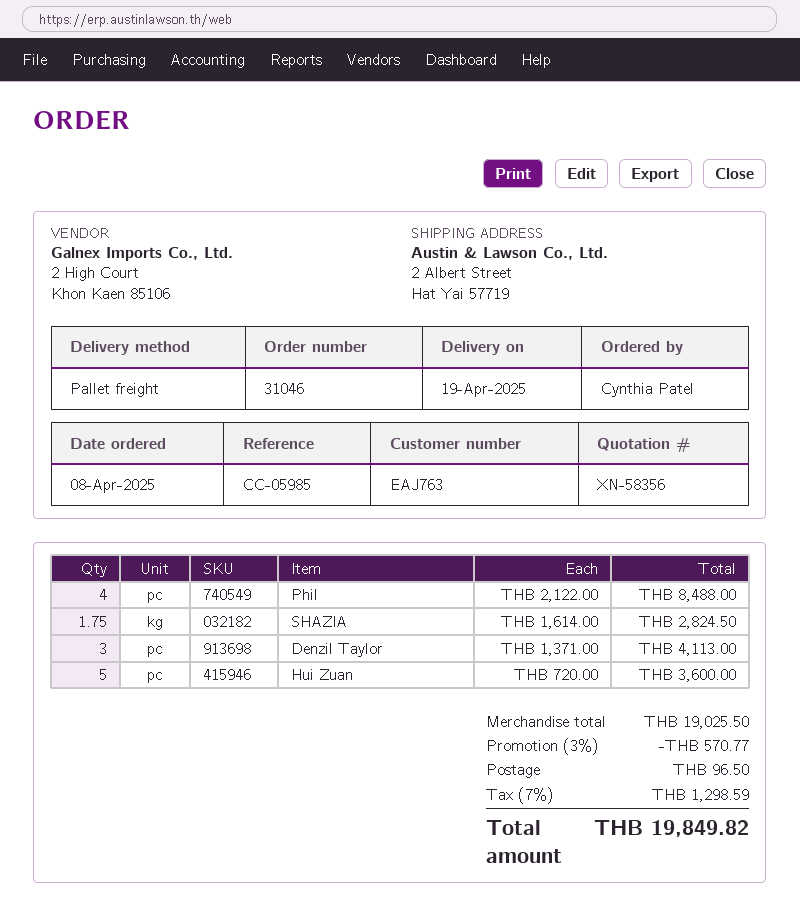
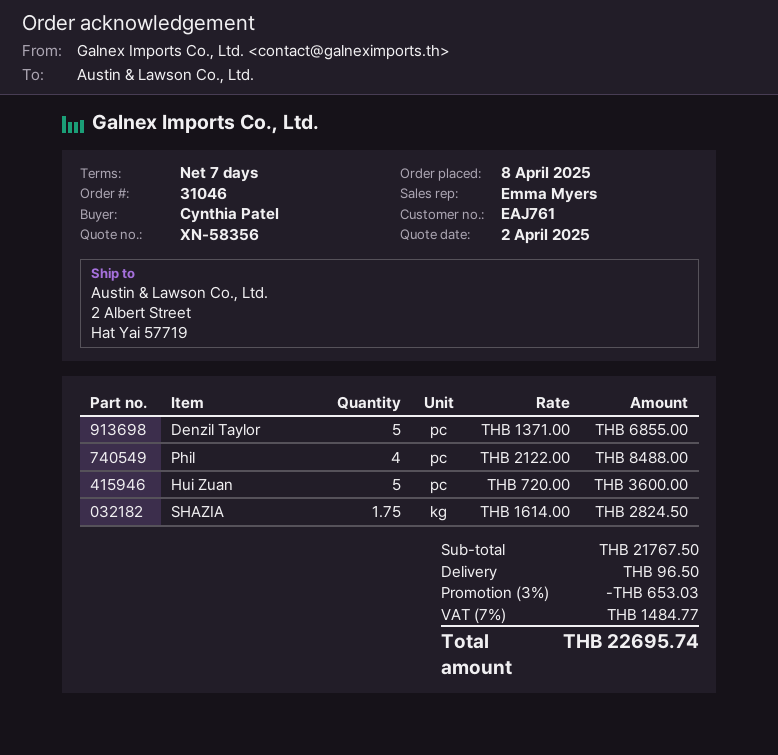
customer number: EAJ763 -> EAJ761
Denzil Taylor: 3 x 1371.00 = 4113.00 -> 5 x 1371.00 = 6855.00
subtotal: 19025.50 -> 21767.50
discount: 3% = 570.77 -> 3% = 653.03
tax: 7% = 1298.59 -> 7% = 1484.77
total: 19849.82 -> 22695.74

